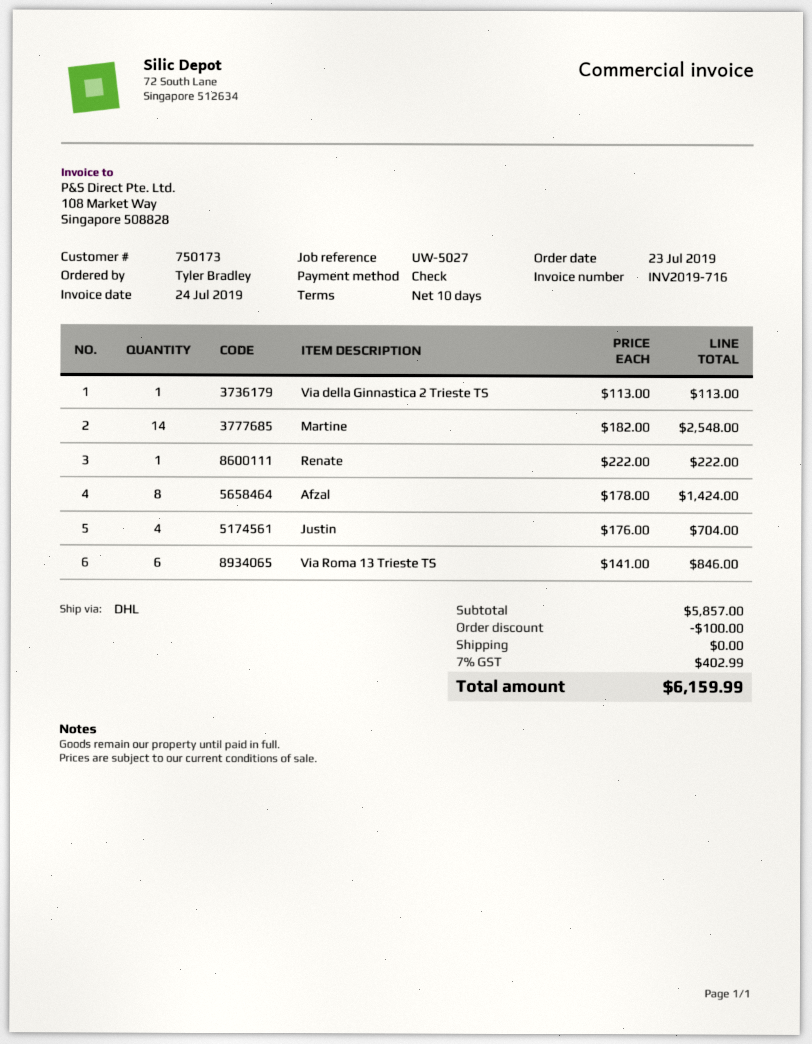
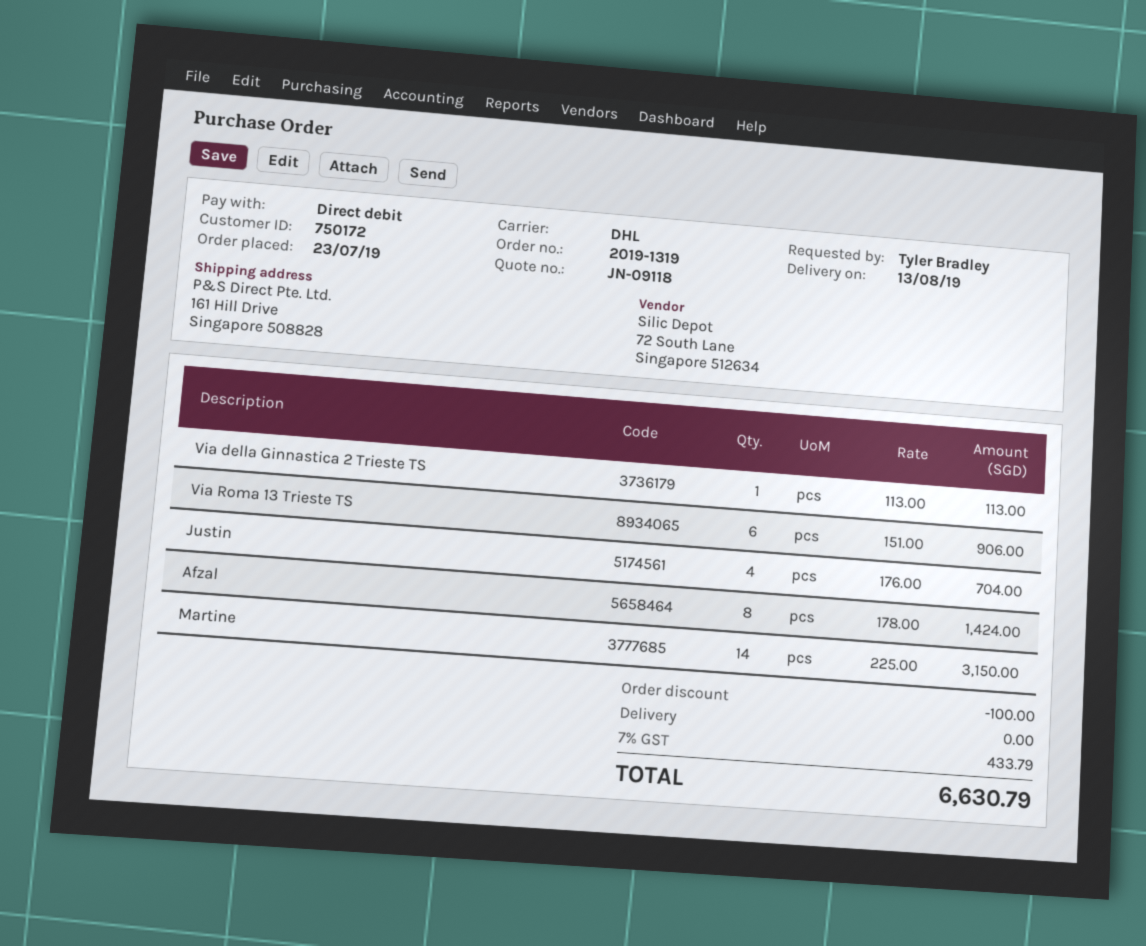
customer number: 750173 -> 750172
payment method: cheque -> direct debit
Martine: 14 x 182.00 = 2548.00 -> 14 x 225.00 = 3150.00
Renate: 1 x 222.00 = 222.00 -> none
Via Roma 13 Trieste TS: 6 x 141.00 = 846.00 -> 6 x 151.00 = 906.00
tax: 7% = 402.99 -> 7% = 433.79
total: 6159.99 -> 6630.79

